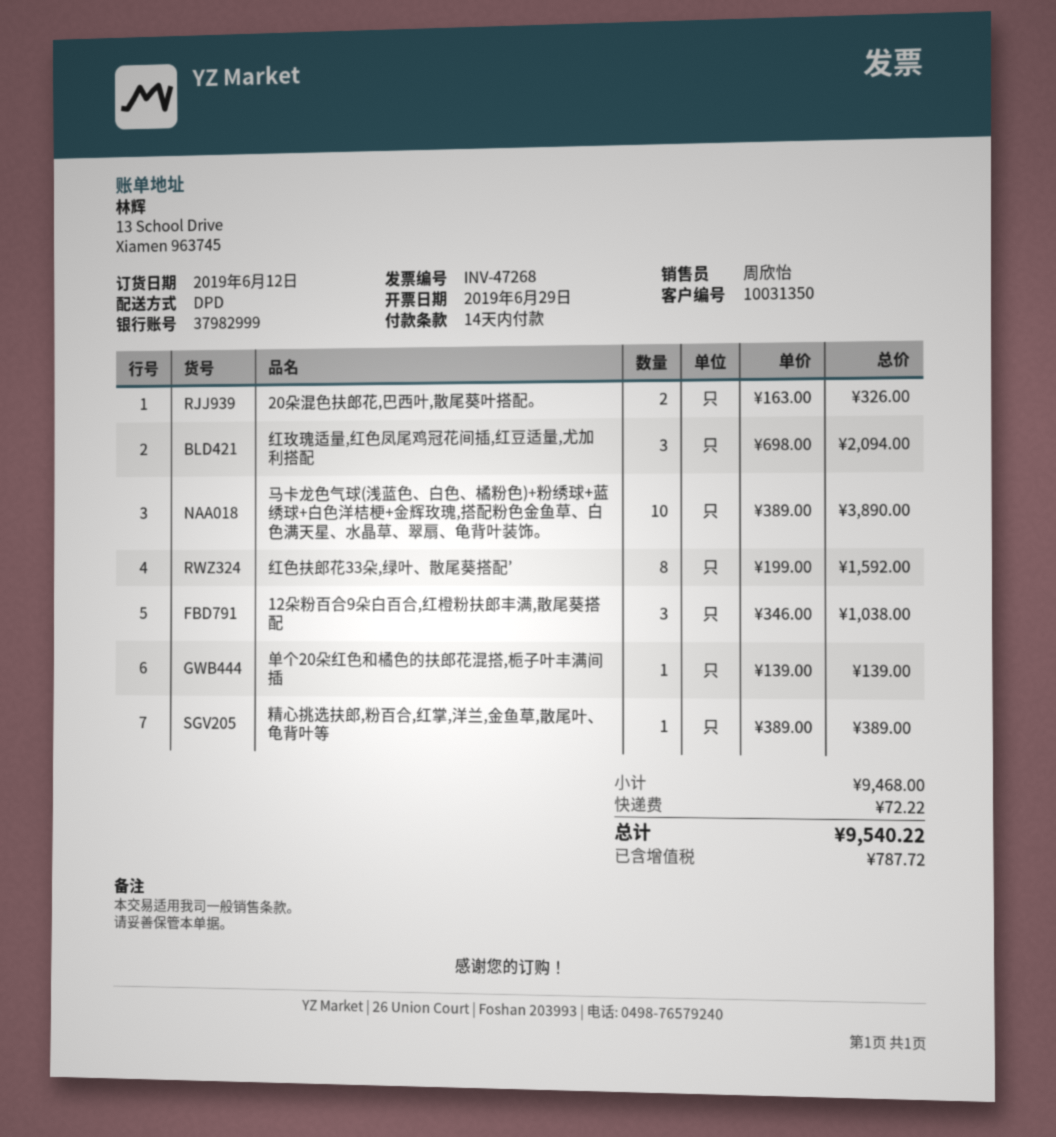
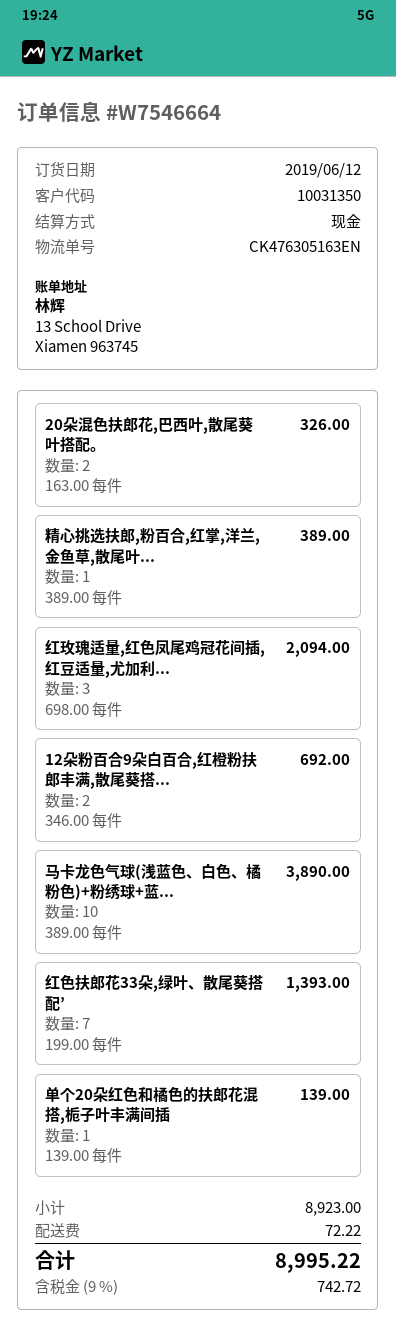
红色扶郎花33朵,绿叶、散尾葵搭配’: 8 x 199.00 = 1592.00 -> 7 x 199.00 = 1393.00
12朵粉百合9朵白百合,红橙粉扶郎丰满,散尾葵搭配: 3 x 346.00 = 1038.00 -> 2 x 346.00 = 692.00
subtotal: 9468.00 -> 8923.00
tax: 787.72 -> 742.72
total: 9540.22 -> 8995.22

